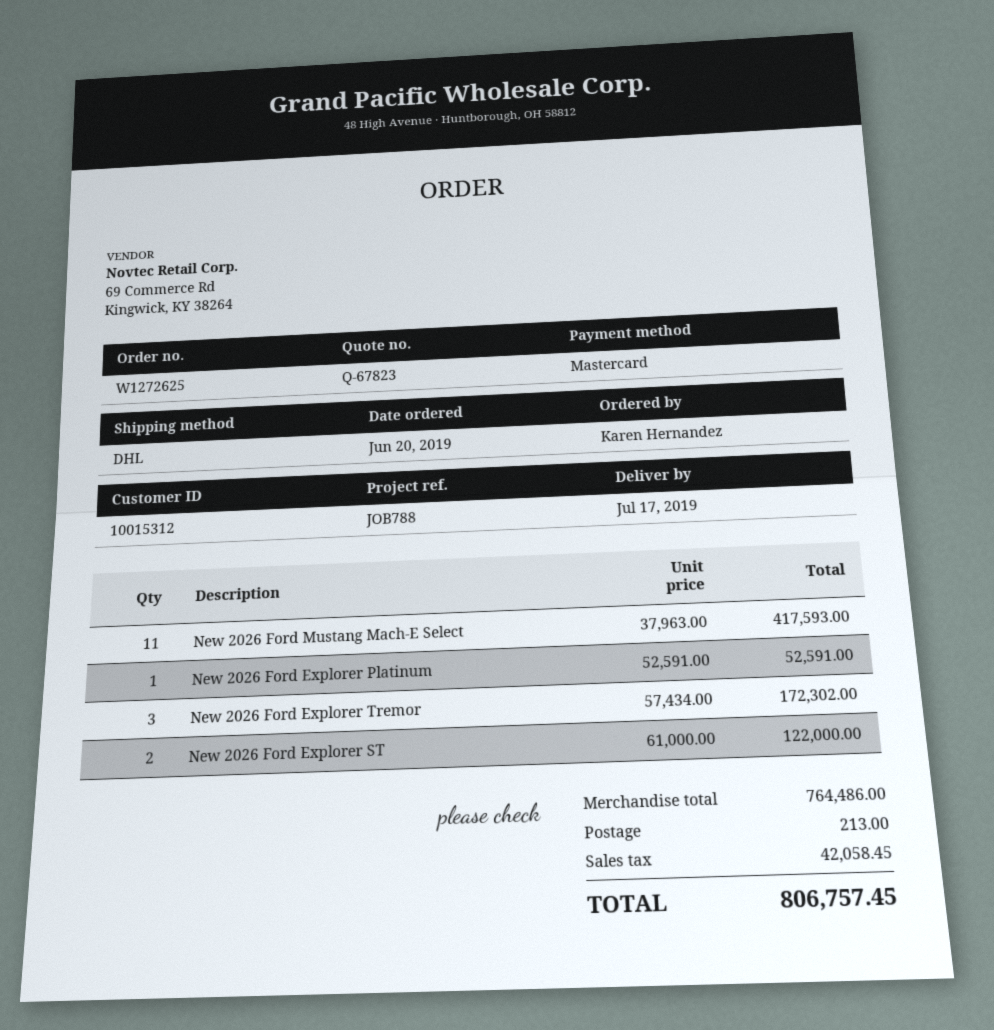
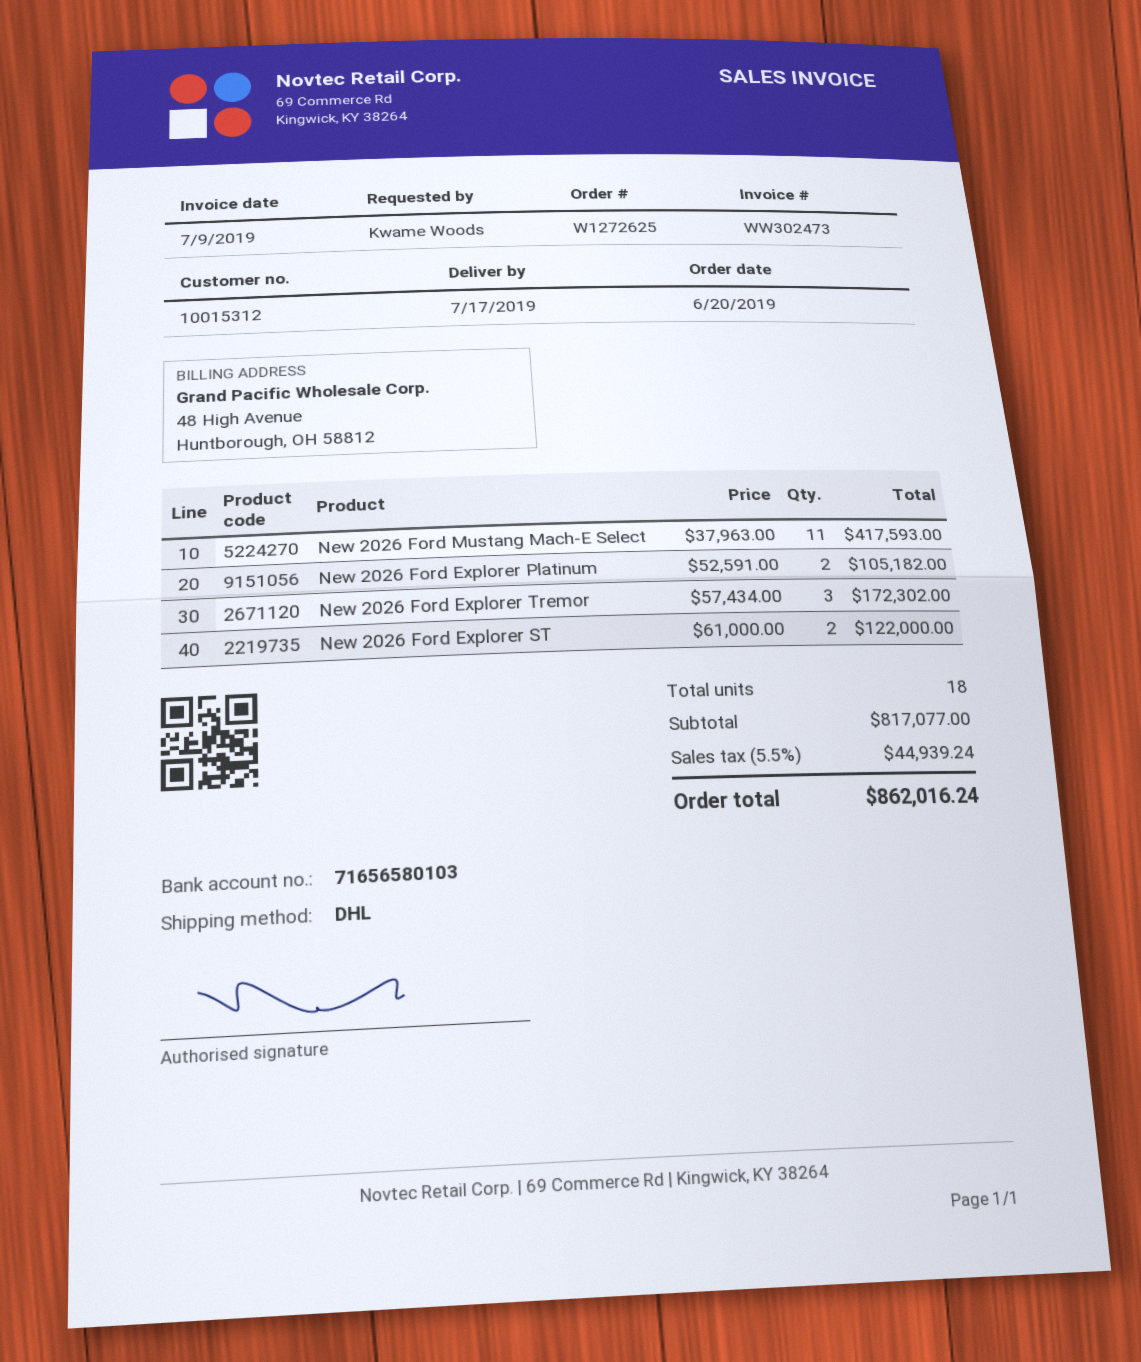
ordered by: Karen Hernandez -> Kwame Woods
New 2026 Ford Explorer Platinum: 1 x 52591.00 = 52591.00 -> 2 x 52591.00 = 105182.00
subtotal: 764486.00 -> 817077.00
shipping: 213.00 -> none
tax: 42058.45 -> 44939.24
total: 806757.45 -> 862016.24

